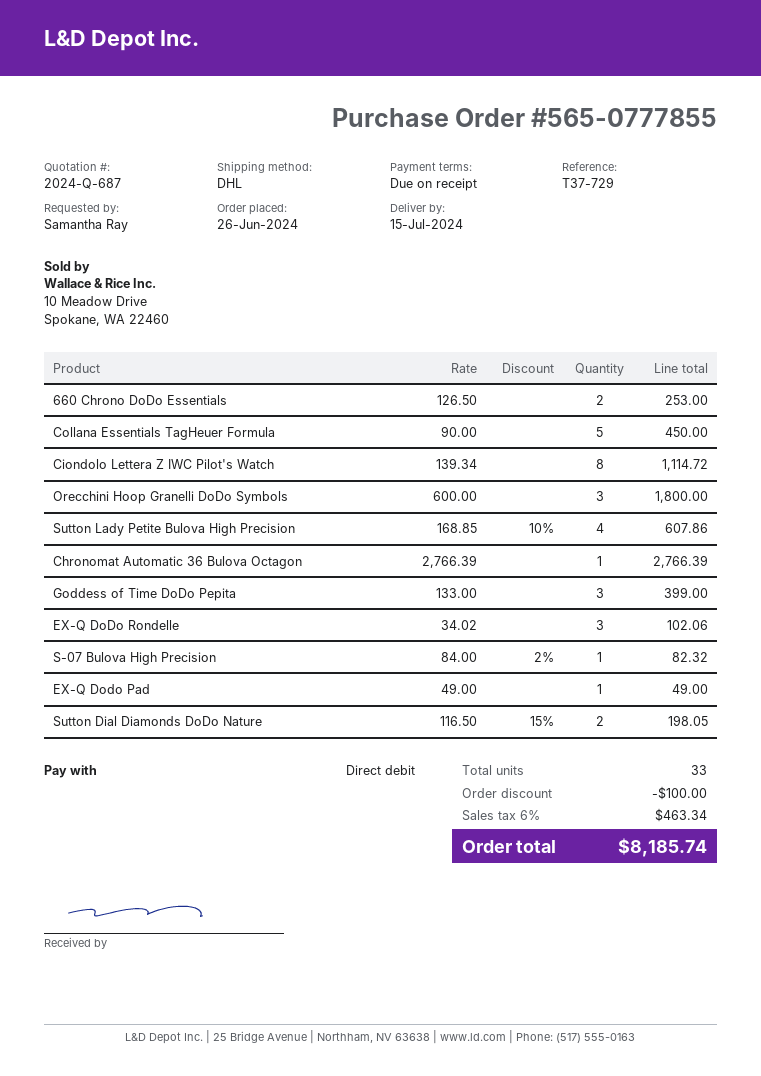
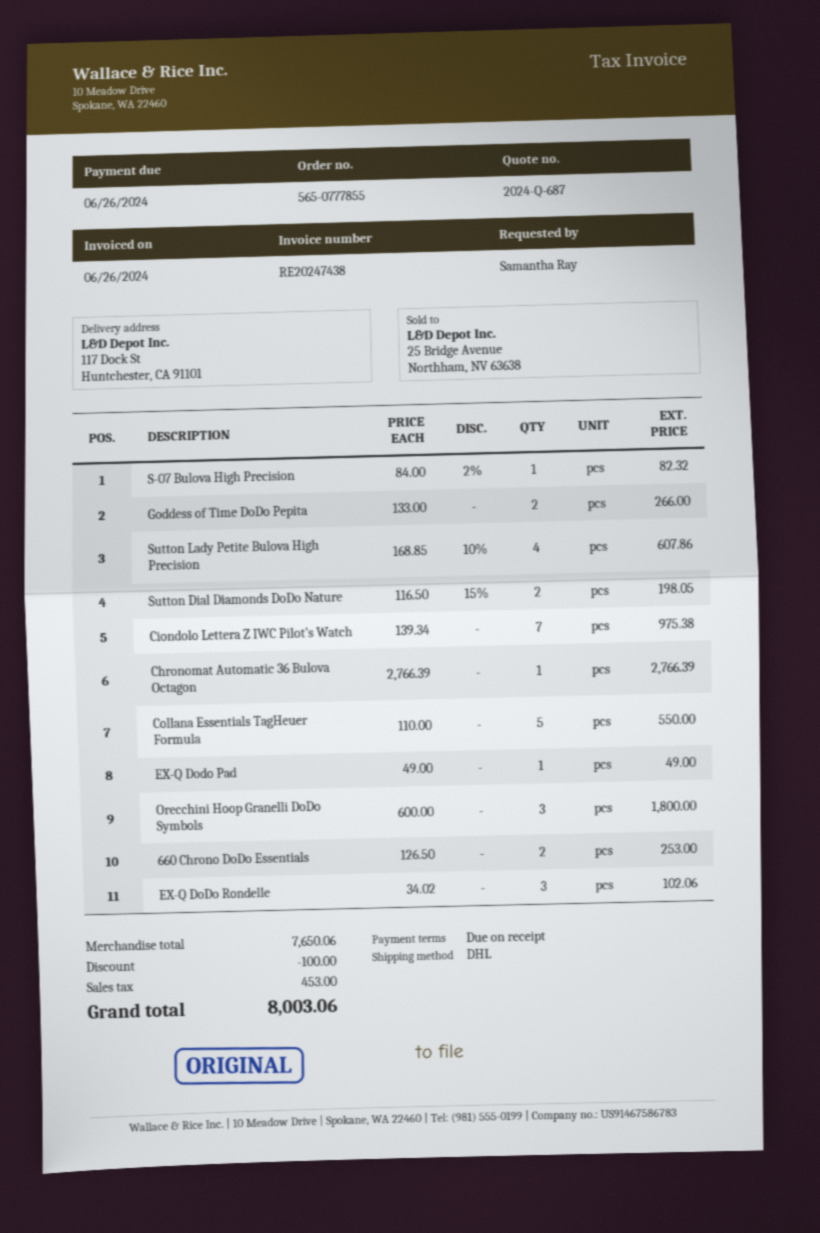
Collana Essentials TagHeuer Formula: 5 x 90.00 = 450.00 -> 5 x 110.00 = 550.00
Ciondolo Lettera Z IWC Pilot's Watch: 8 x 139.34 = 1114.72 -> 7 x 139.34 = 975.38
Goddess of Time DoDo Pepita: 3 x 133.00 = 399.00 -> 2 x 133.00 = 266.00
tax: 463.34 -> 453.00
total: 8185.74 -> 8003.06

